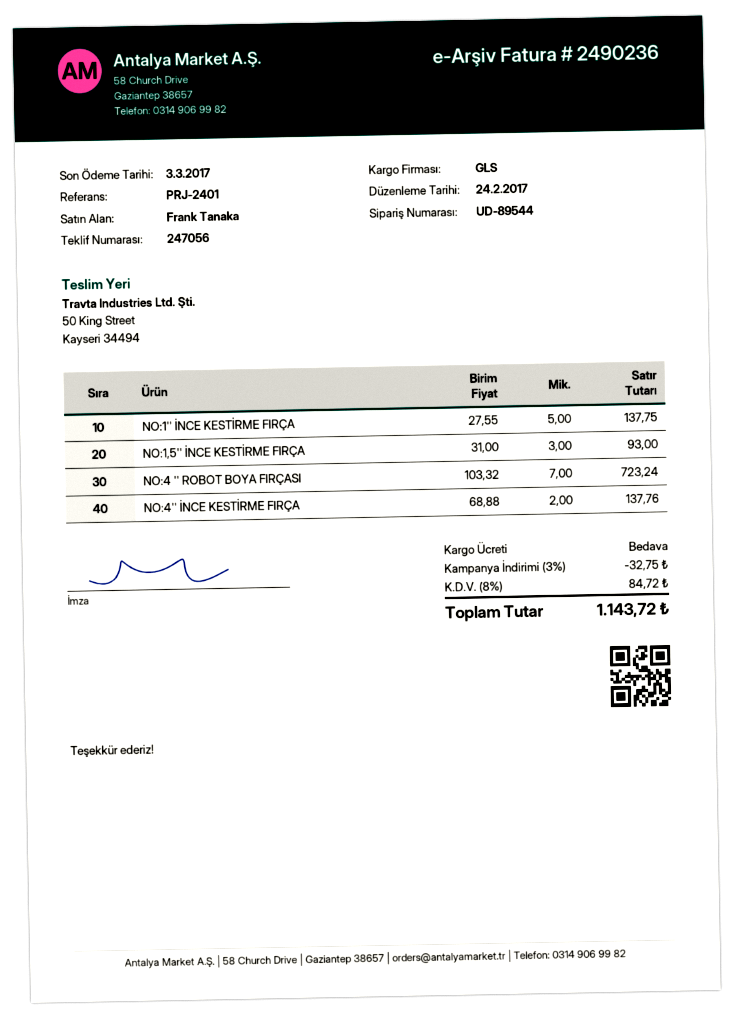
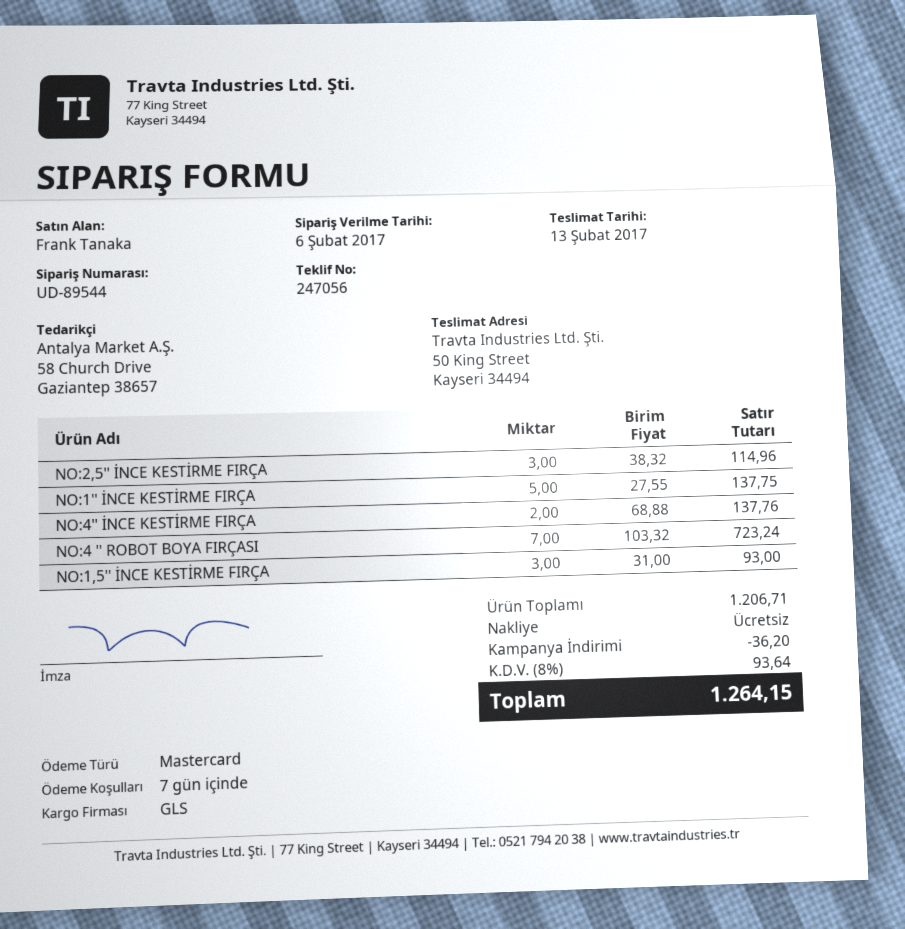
NO:2,5'' İNCE KESTİRME FIRÇA: none -> 3 x 38.32 = 114.96
discount: 32.75 -> 36.20
tax: 8% = 84.72 -> 8% = 93.64
total: 1143.72 -> 1264.15

